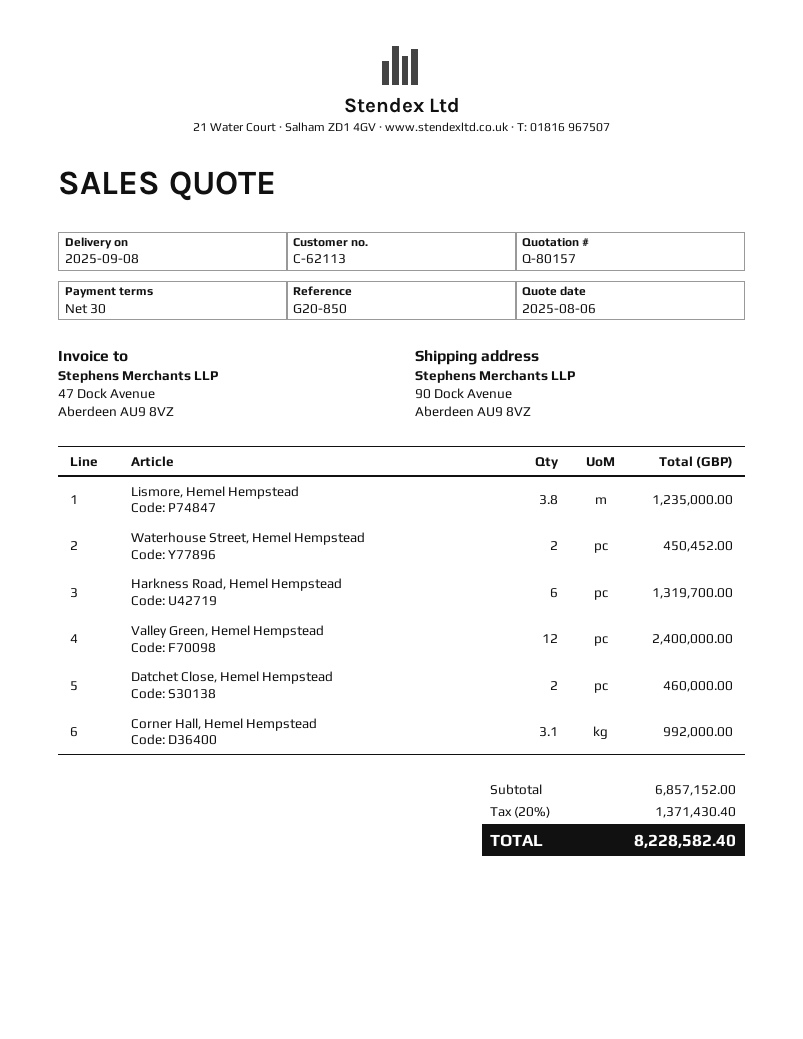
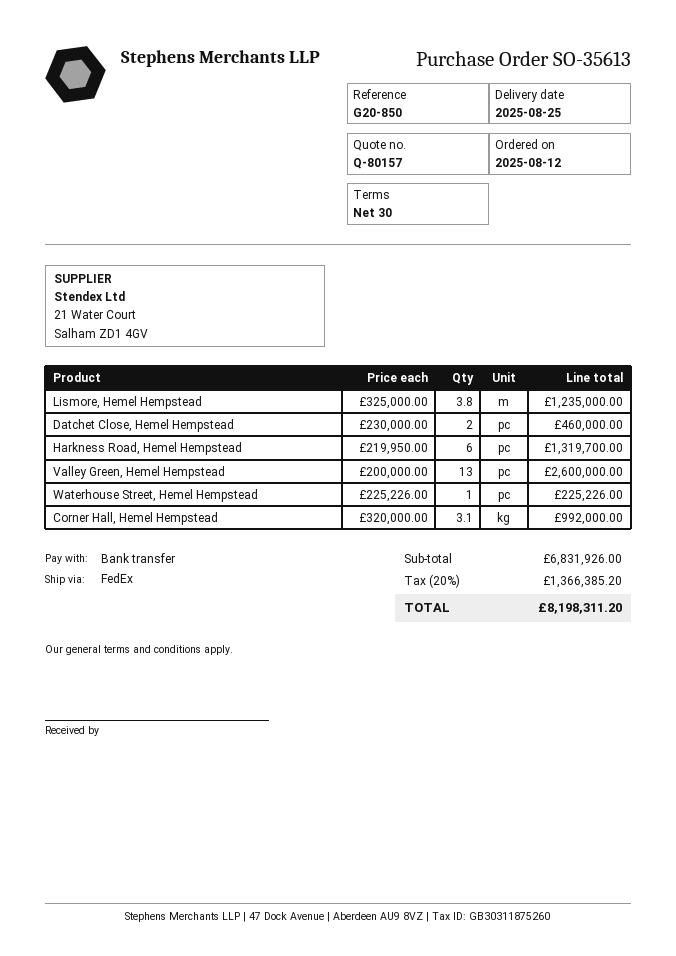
delivery date: 2025-09-08 -> 2025-08-25
Waterhouse Street, Hemel Hempstead: 2 for 450452.00 -> 1 for 225226.00
Valley Green, Hemel Hempstead: 12 for 2400000.00 -> 13 for 2600000.00
subtotal: 6857152.00 -> 6831926.00
tax: 20% = 1371430.40 -> 20% = 1366385.20
total: 8228582.40 -> 8198311.20

